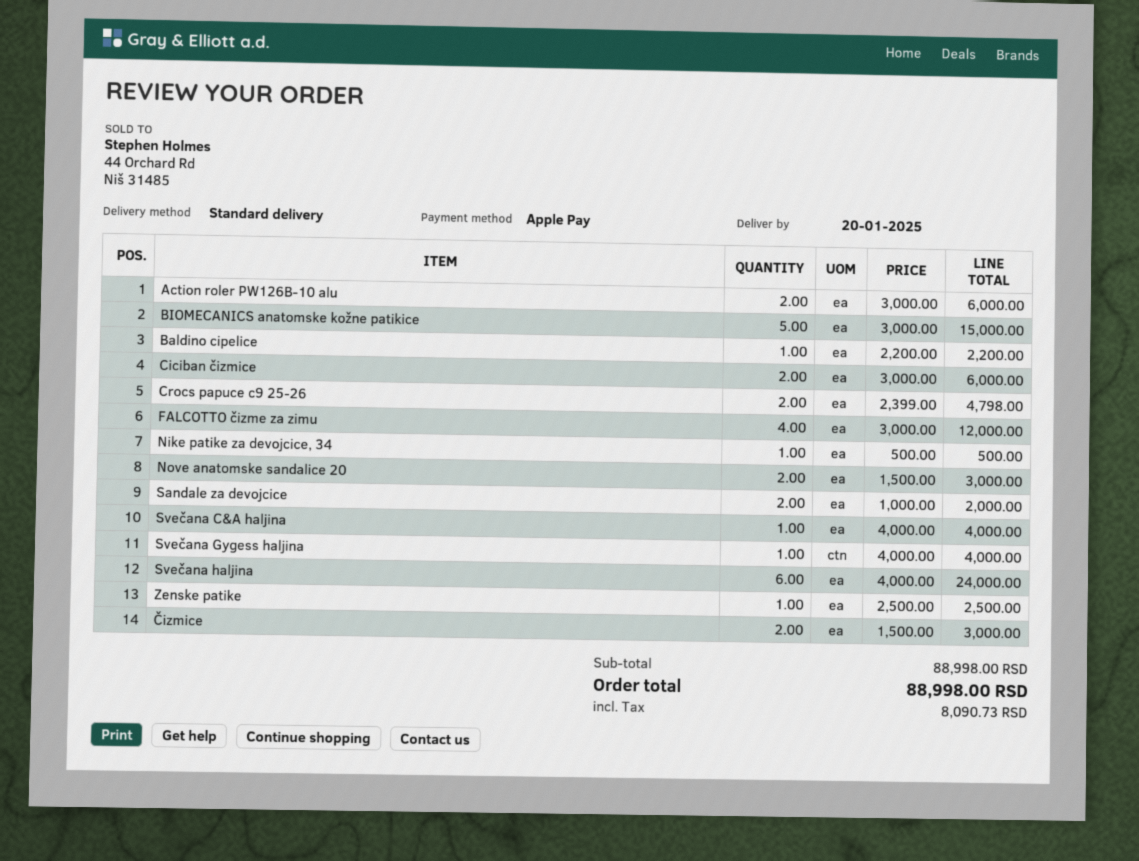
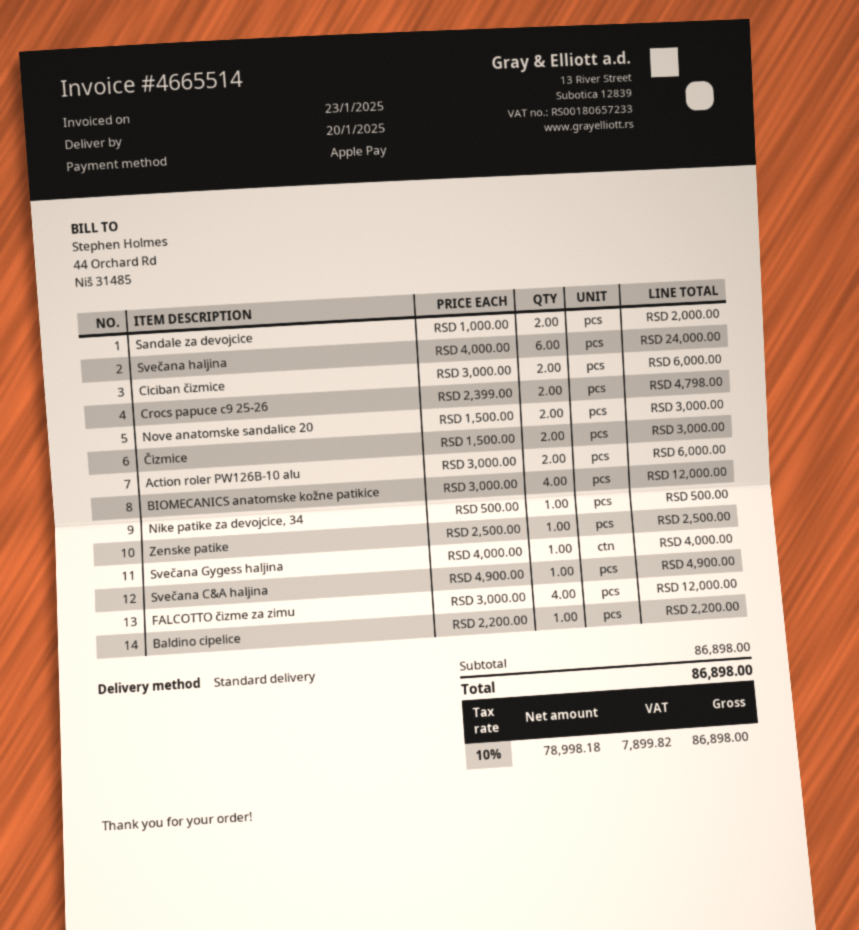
BIOMECANICS anatomske kožne patikice: 5 x 3000.00 = 15000.00 -> 4 x 3000.00 = 12000.00
Svečana C&A haljina: 1 x 4000.00 = 4000.00 -> 1 x 4900.00 = 4900.00
subtotal: 88998.00 -> 86898.00
tax: 8090.73 -> 7899.82
total: 88998.00 -> 86898.00

